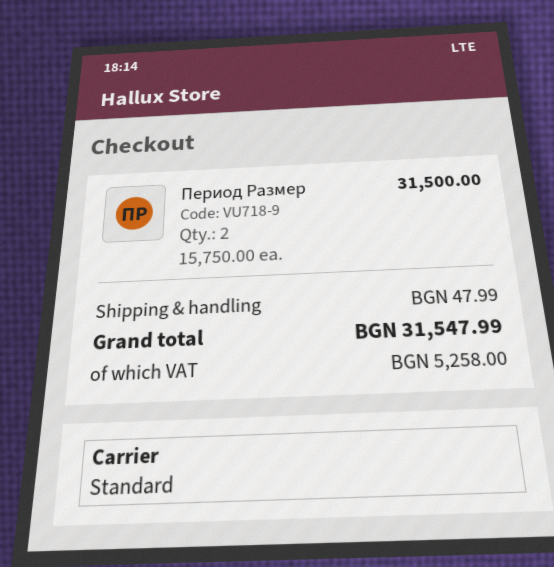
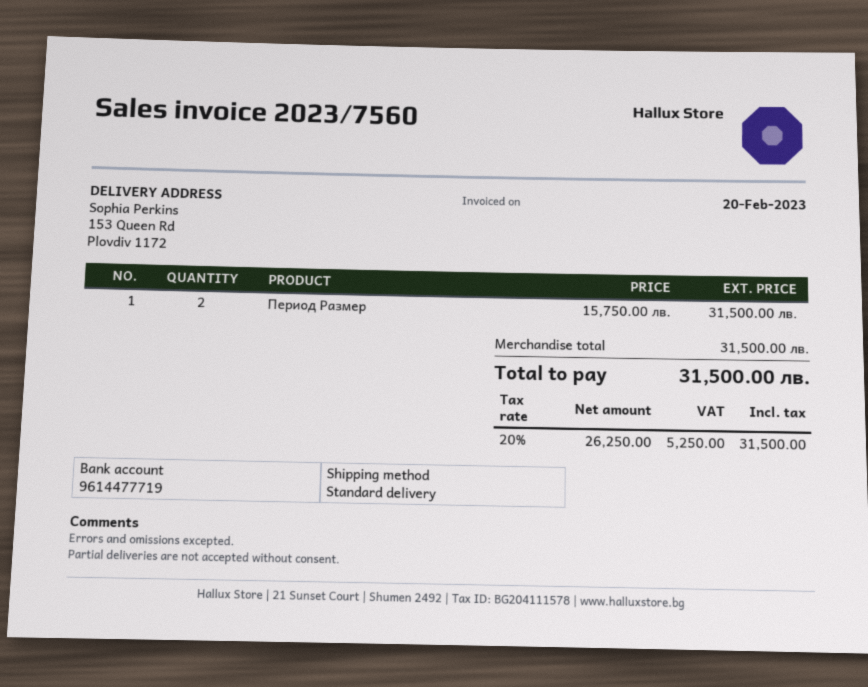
shipping: 47.99 -> none
tax: 5258.00 -> 5250.00
total: 31547.99 -> 31500.00

